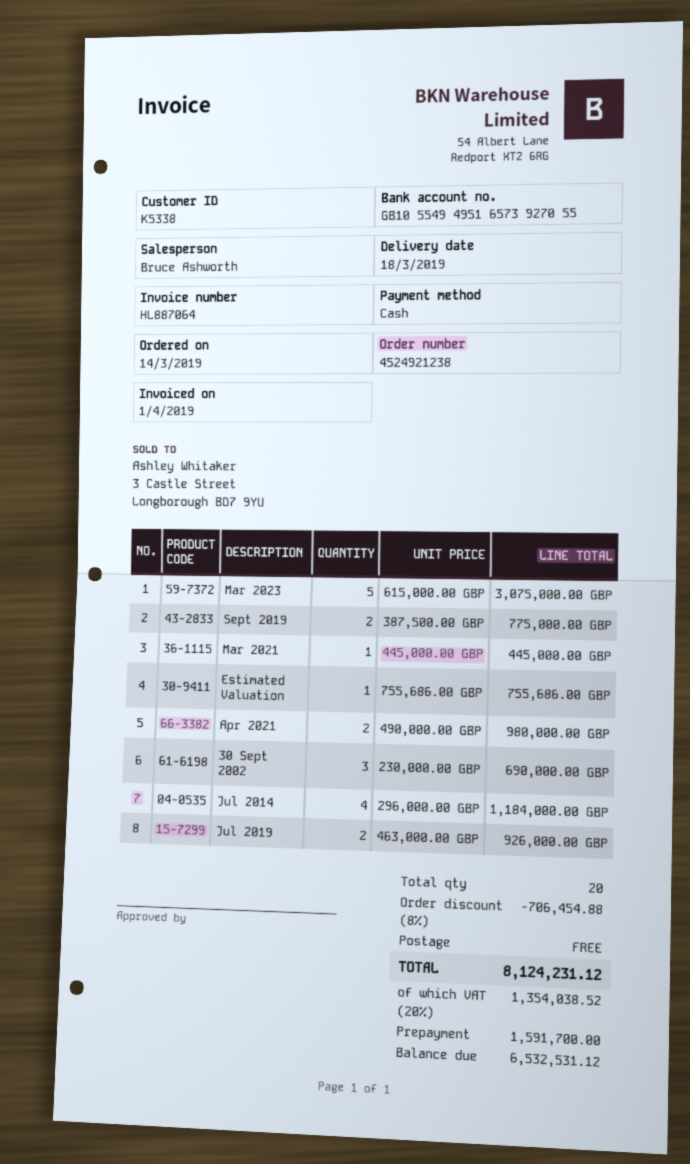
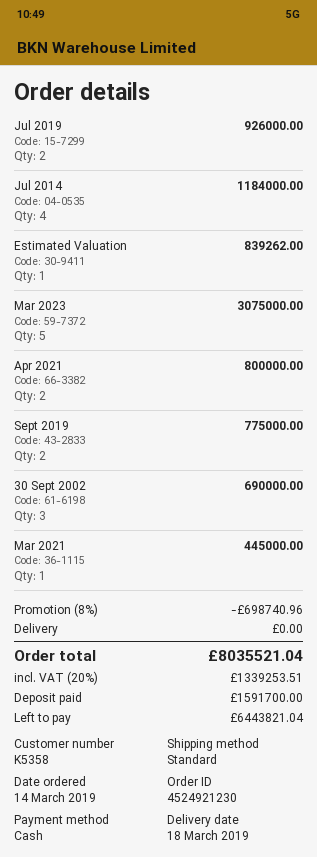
order number: 4524921238 -> 4524921230
customer number: K5338 -> K5358
Estimated Valuation: 1 for 755686.00 -> 1 for 839262.00
Apr 2021: 2 for 980000.00 -> 2 for 800000.00
discount: 8% = 706454.88 -> 8% = 698740.96
tax: 20% = 1354038.52 -> 20% = 1339253.51
total: 8124231.12 -> 8035521.04
balance: 6532531.12 -> 6443821.04

